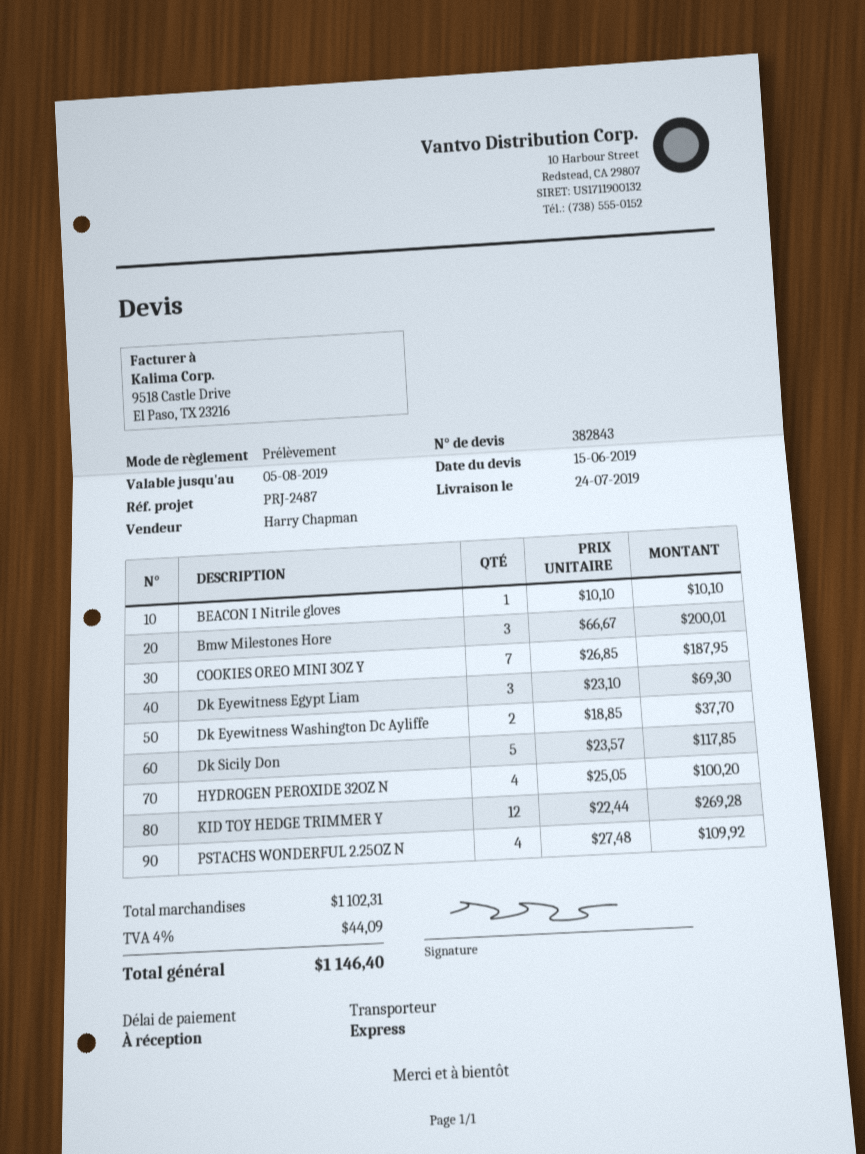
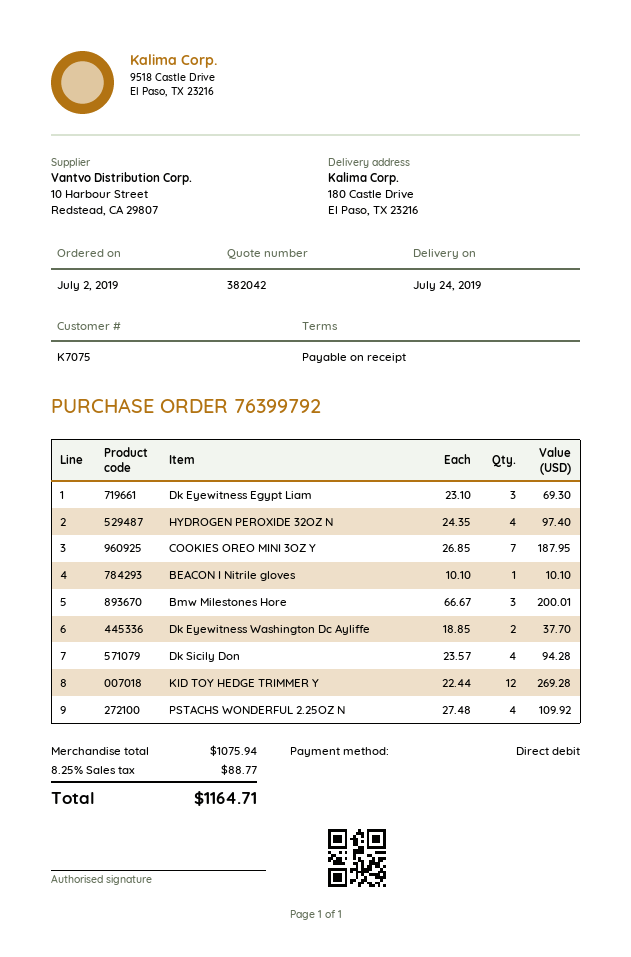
quote number: 382843 -> 382042
Dk Sicily Don: 5 x 23.57 = 117.85 -> 4 x 23.57 = 94.28
HYDROGEN PEROXIDE 32OZ N: 4 x 25.05 = 100.20 -> 4 x 24.35 = 97.40
subtotal: 1102.31 -> 1075.94
tax: 4% = 44.09 -> 8.25% = 88.77
total: 1146.40 -> 1164.71

